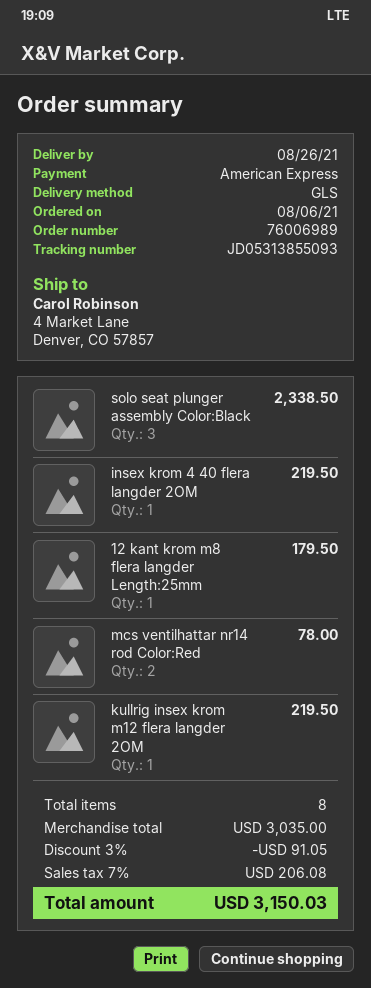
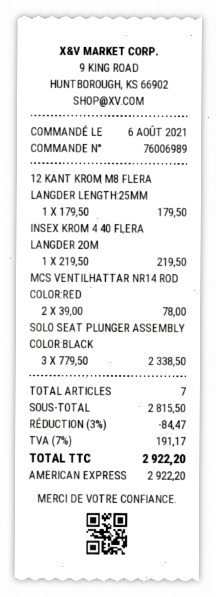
kullrig insex krom m12 flera langder 2OM: 1 for 219.50 -> none
total quantity: 8 -> 7
subtotal: 3035.00 -> 2815.50
discount: 3% = 91.05 -> 3% = 84.47
tax: 7% = 206.08 -> 7% = 191.17
total: 3150.03 -> 2922.20

